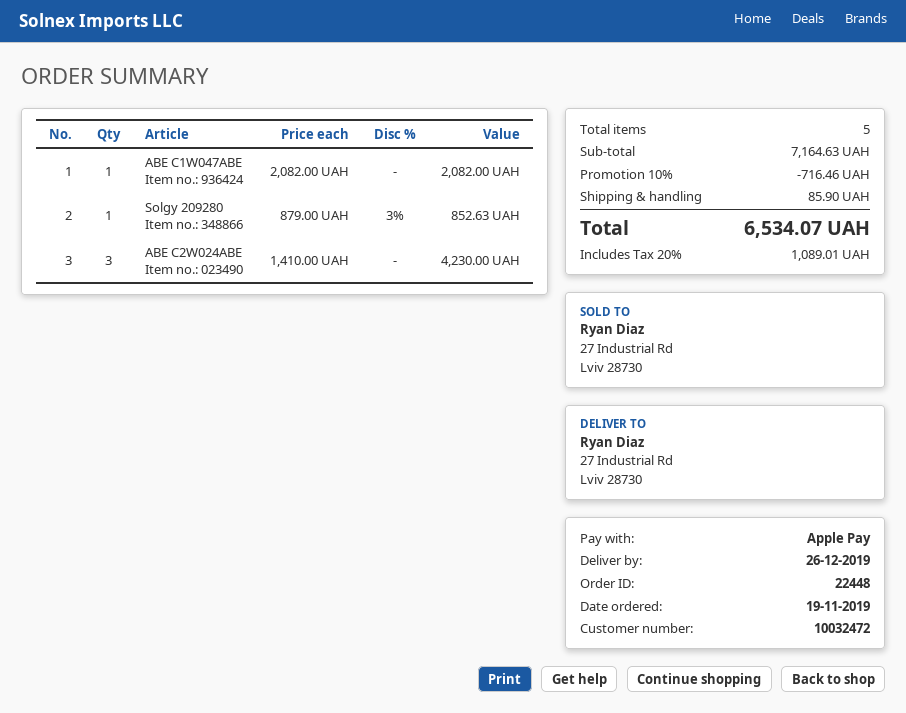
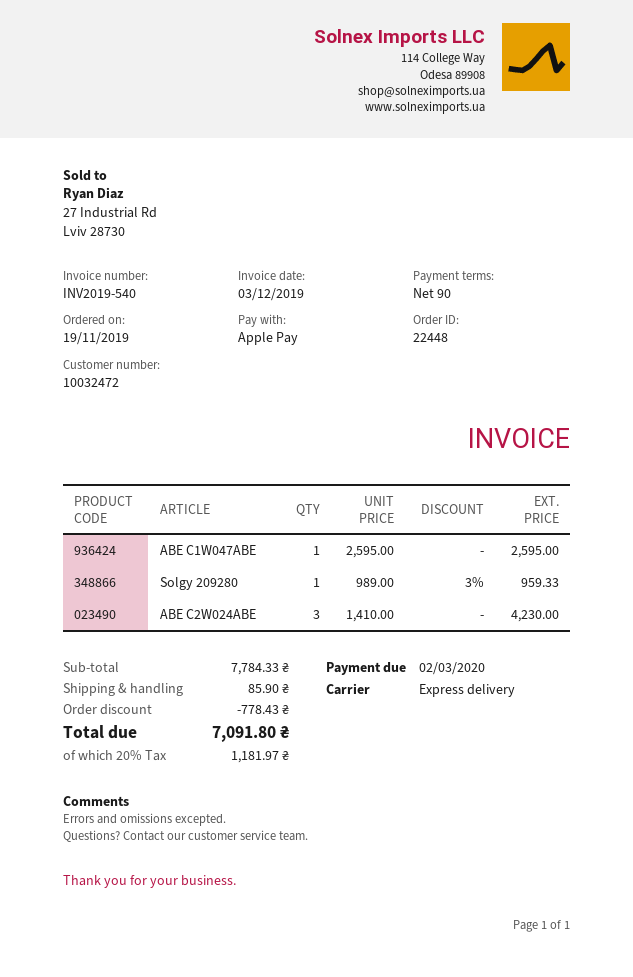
ABE C1W047ABE: 1 x 2082.00 = 2082.00 -> 1 x 2595.00 = 2595.00
Solgy 209280: 1 x 879.00 - 3% = 852.63 -> 1 x 989.00 - 3% = 959.33
subtotal: 7164.63 -> 7784.33
discount: 716.46 -> 778.43
tax: 20% = 1089.01 -> 20% = 1181.97
total: 6534.07 -> 7091.80

